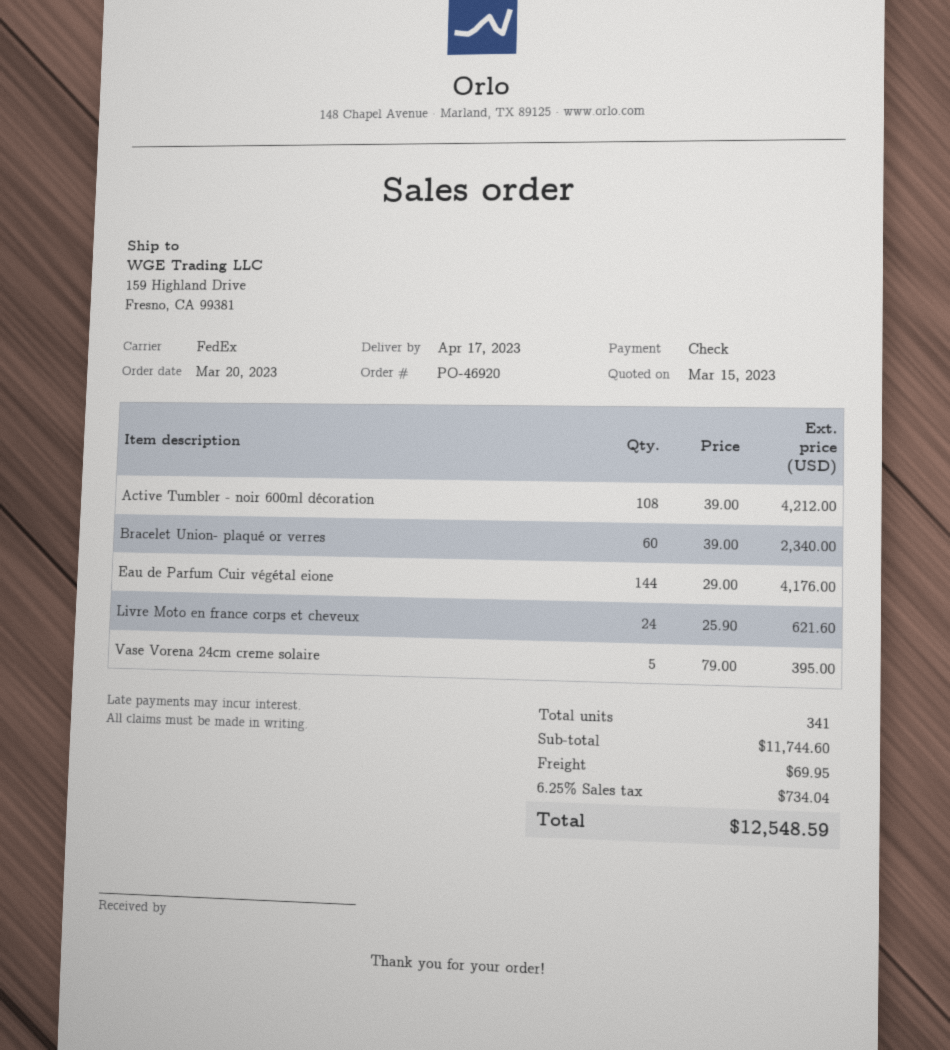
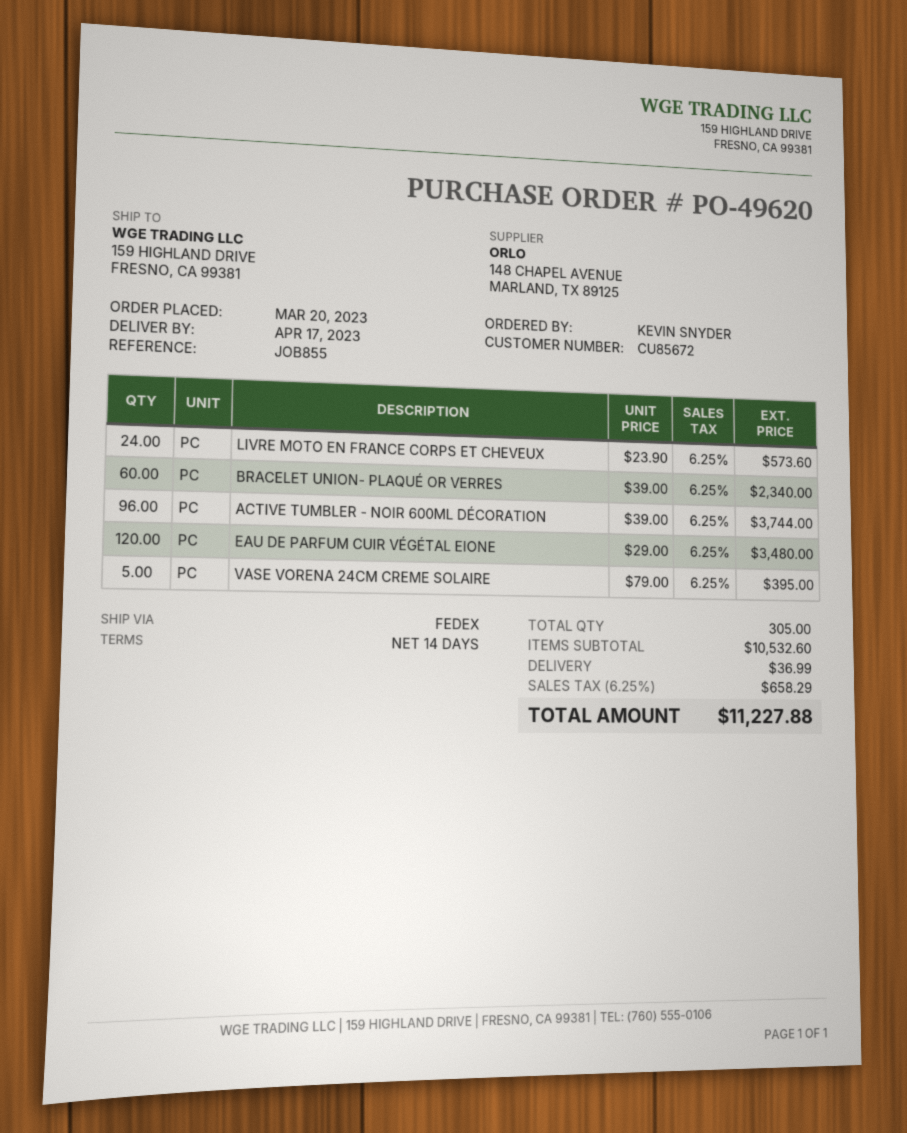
order number: PO-46920 -> PO-49620
Active Tumbler - noir 600ml décoration: 108 x 39.00 = 4212.00 -> 96 x 39.00 = 3744.00
Eau de Parfum Cuir végétal eione: 144 x 29.00 = 4176.00 -> 120 x 29.00 = 3480.00
Livre Moto en france corps et cheveux: 24 x 25.90 = 621.60 -> 24 x 23.90 = 573.60
total quantity: 341 -> 305
subtotal: 11744.60 -> 10532.60
shipping: 69.95 -> 36.99
tax: 6.25% = 734.04 -> 6.25% = 658.29
total: 12548.59 -> 11227.88

